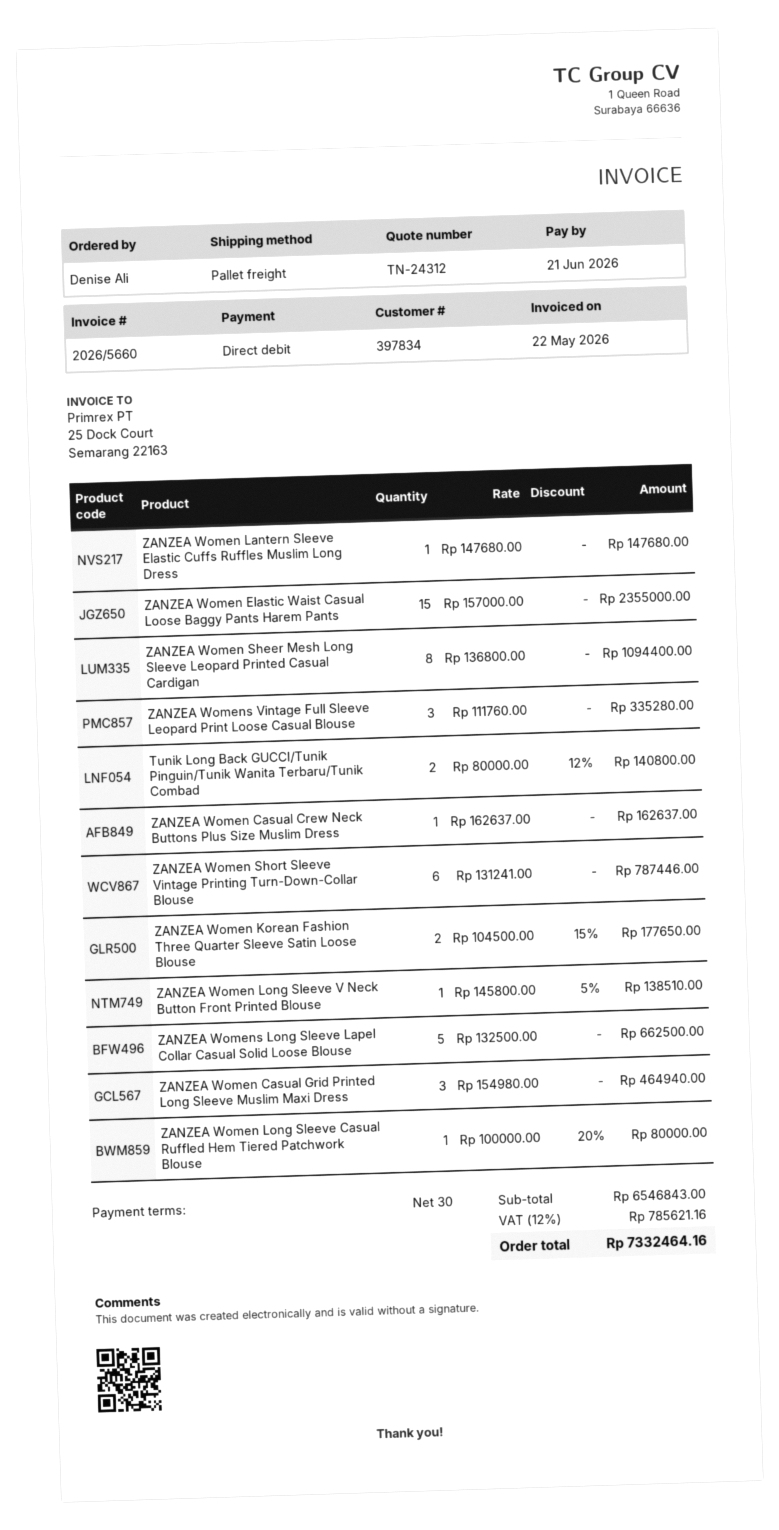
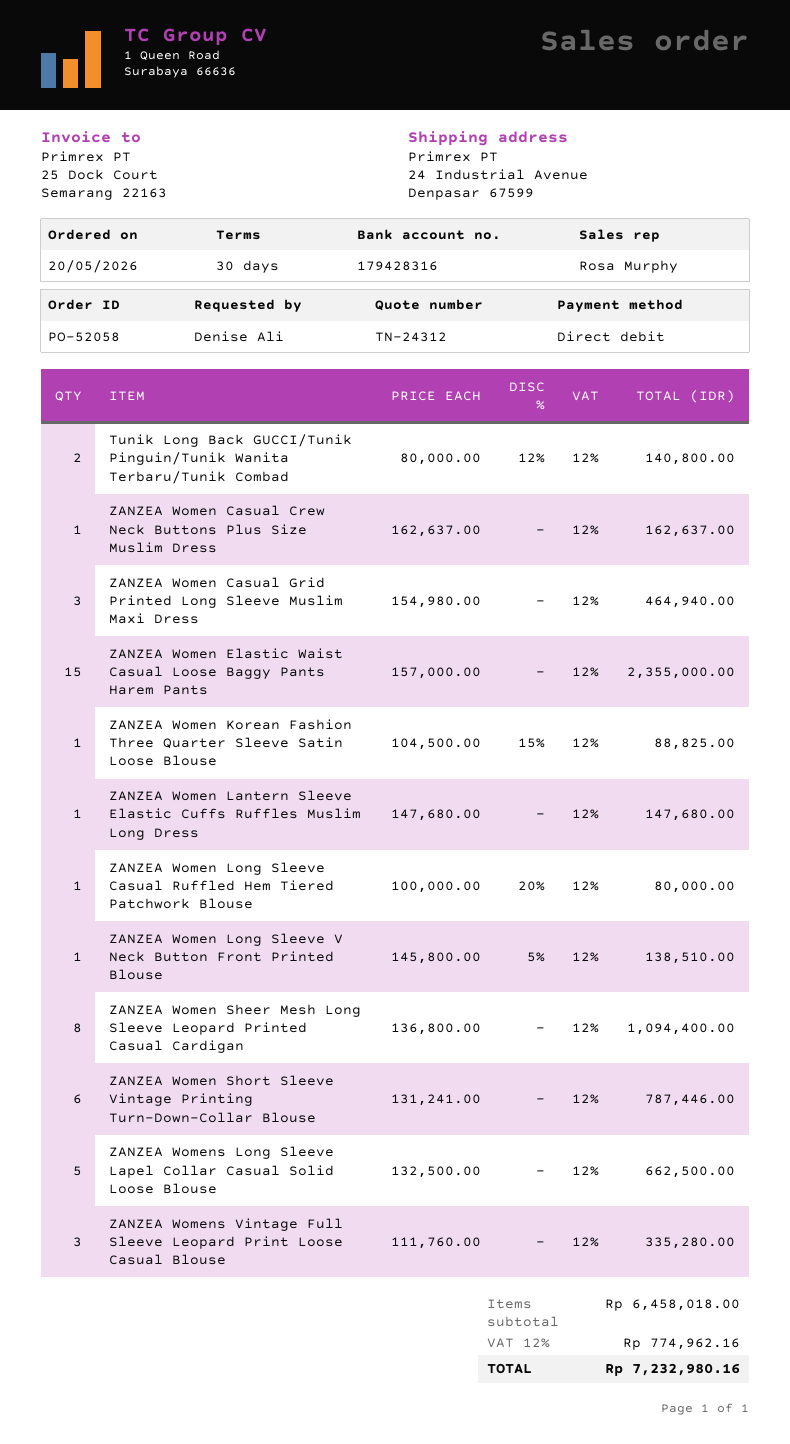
ZANZEA Women Korean Fashion Three Quarter Sleeve Satin Loose Blouse: 2 x 104500.00 - 15% = 177650.00 -> 1 x 104500.00 - 15% = 88825.00
subtotal: 6546843.00 -> 6458018.00
tax: 12% = 785621.16 -> 12% = 774962.16
total: 7332464.16 -> 7232980.16

